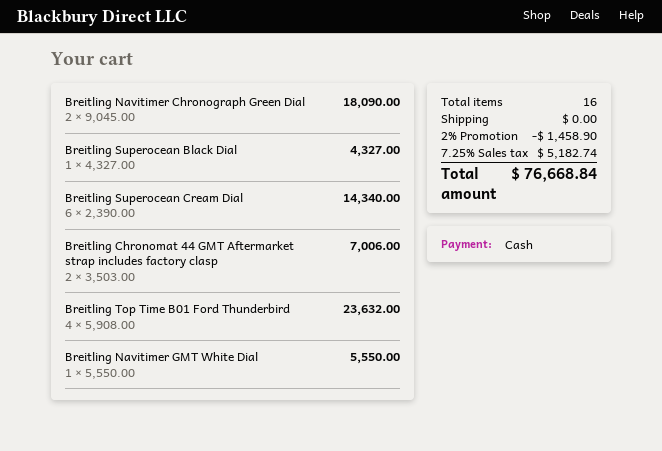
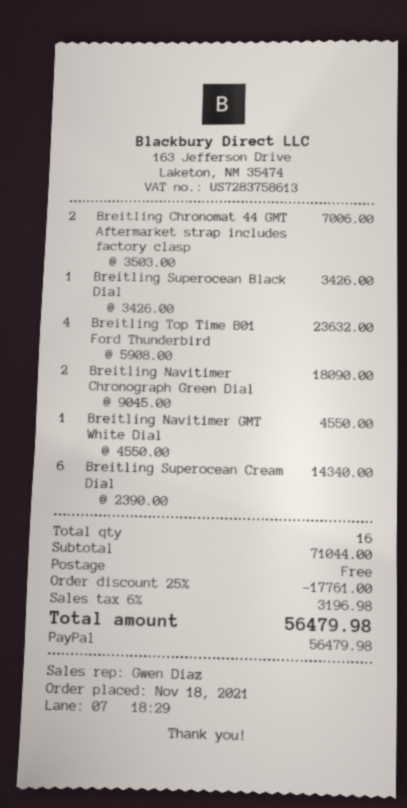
payment method: cash -> PayPal
Breitling Superocean Black Dial: 1 x 4327.00 = 4327.00 -> 1 x 3426.00 = 3426.00
Breitling Navitimer GMT White Dial: 1 x 5550.00 = 5550.00 -> 1 x 4550.00 = 4550.00
discount: 2% = 1458.90 -> 25% = 17761.00
tax: 7.25% = 5182.74 -> 6% = 3196.98
total: 76668.84 -> 56479.98

